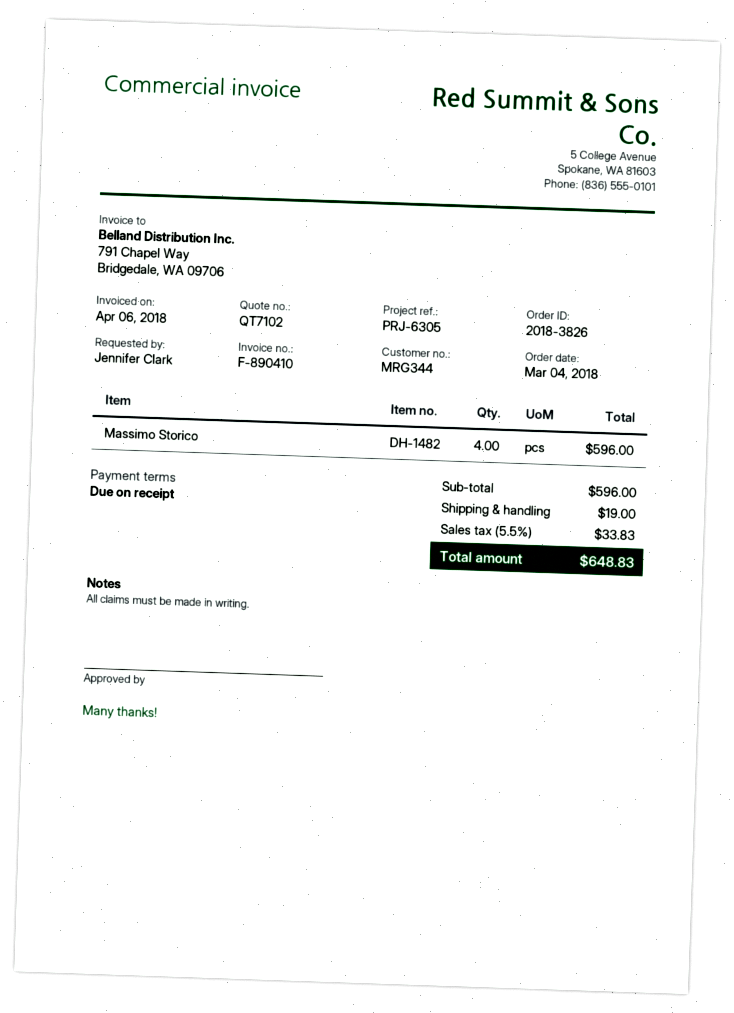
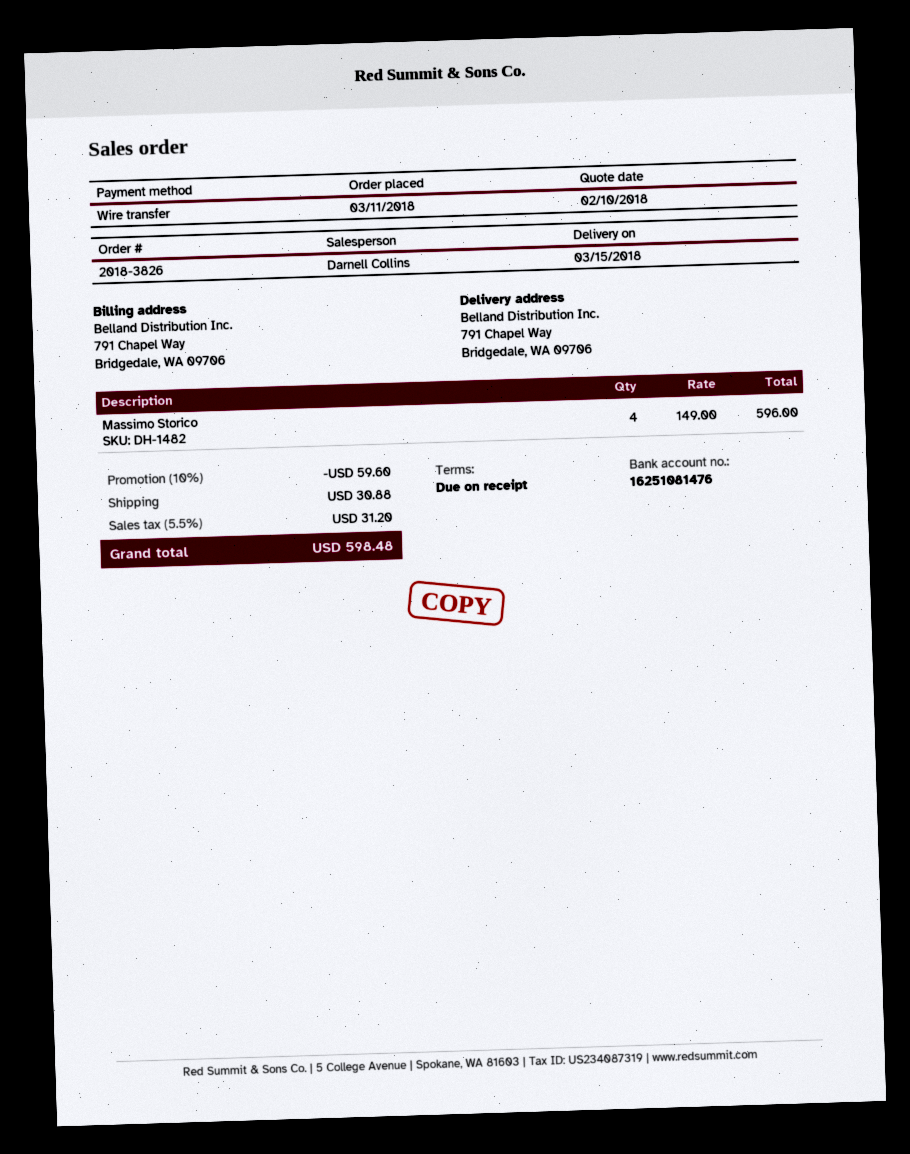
order date: 2018-03-04 -> 2018-03-11
discount: none -> 10% = 59.60
shipping: 19.00 -> 30.88
tax: 5.5% = 33.83 -> 5.5% = 31.20
total: 648.83 -> 598.48

